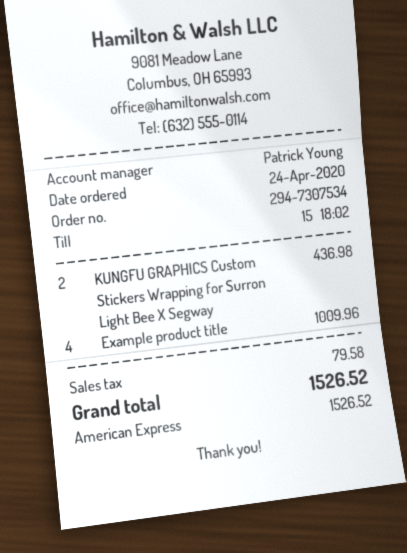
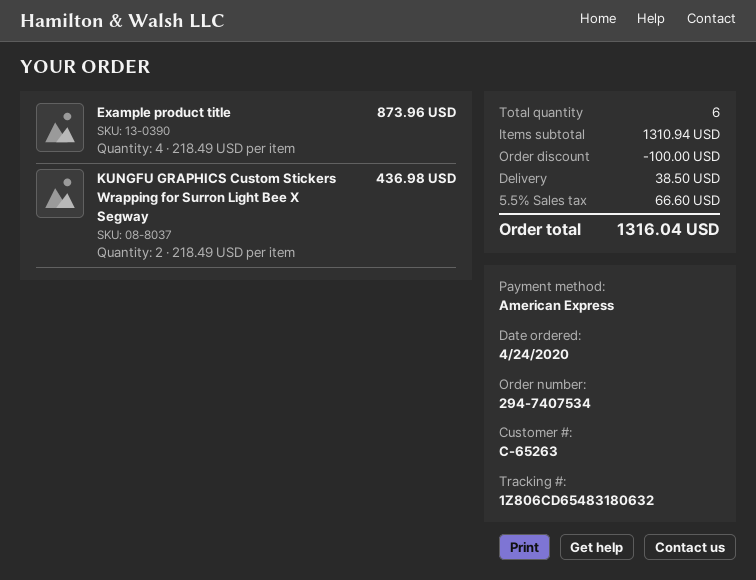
order number: 294-7307534 -> 294-7407534
Example product title: 4 for 1009.96 -> 4 for 873.96
discount: none -> 100.00
shipping: none -> 38.50
tax: 79.58 -> 66.60
total: 1526.52 -> 1316.04

